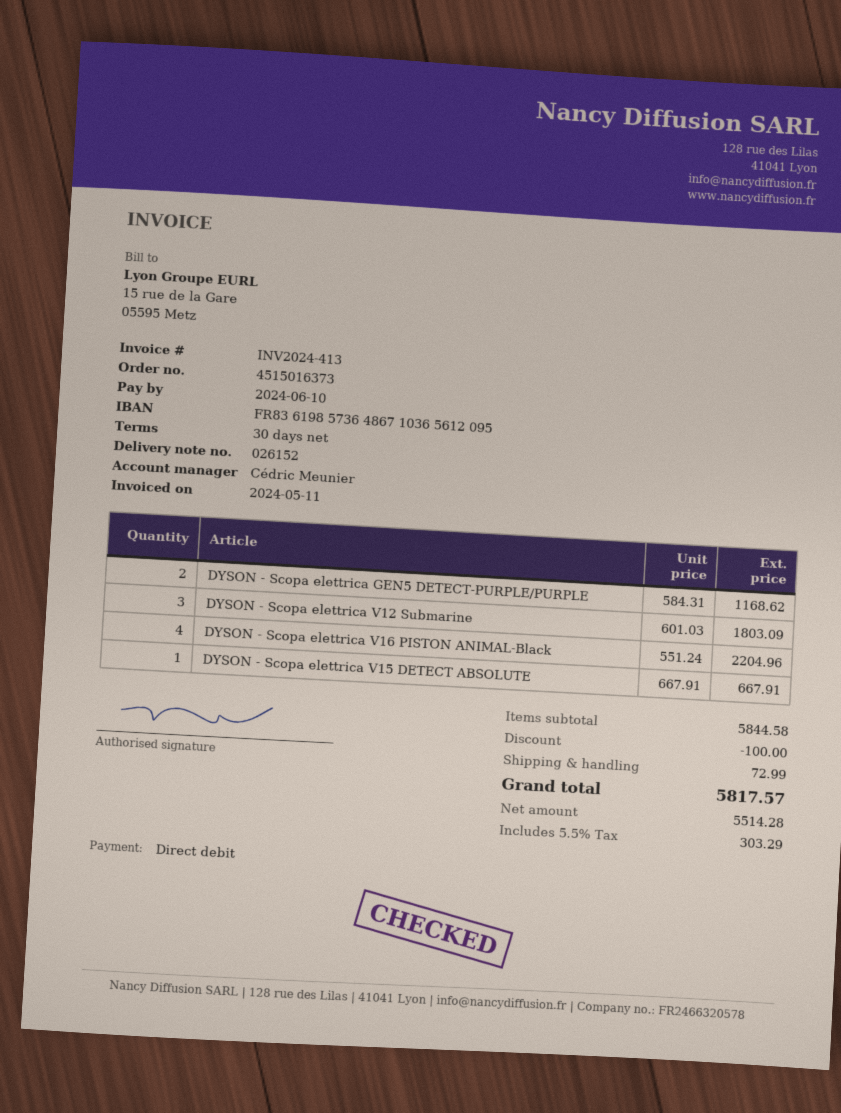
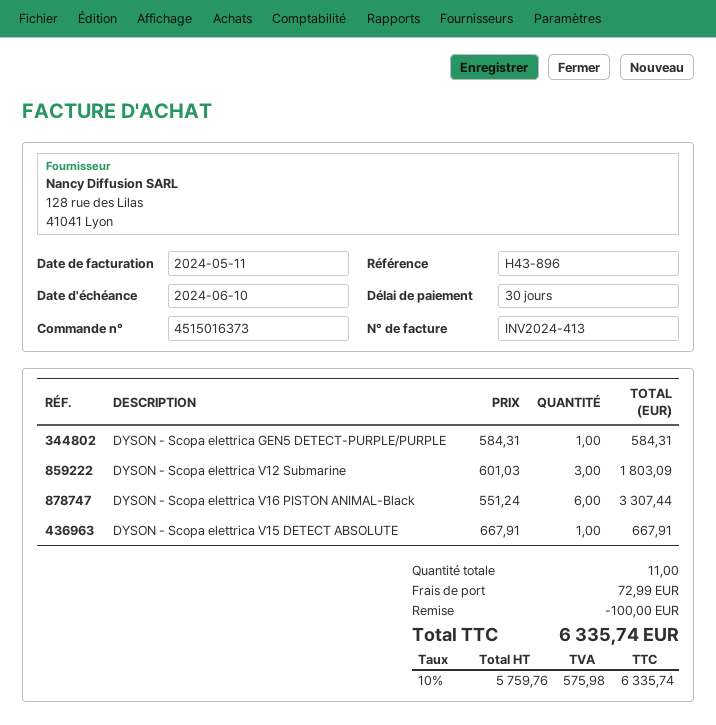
DYSON - Scopa elettrica GEN5 DETECT-PURPLE/PURPLE: 2 x 584.31 = 1168.62 -> 1 x 584.31 = 584.31
DYSON - Scopa elettrica V16 PISTON ANIMAL-Black: 4 x 551.24 = 2204.96 -> 6 x 551.24 = 3307.44
net: 5514.28 -> 5759.76
tax: 5.5% = 303.29 -> 10% = 575.98
total: 5817.57 -> 6335.74

